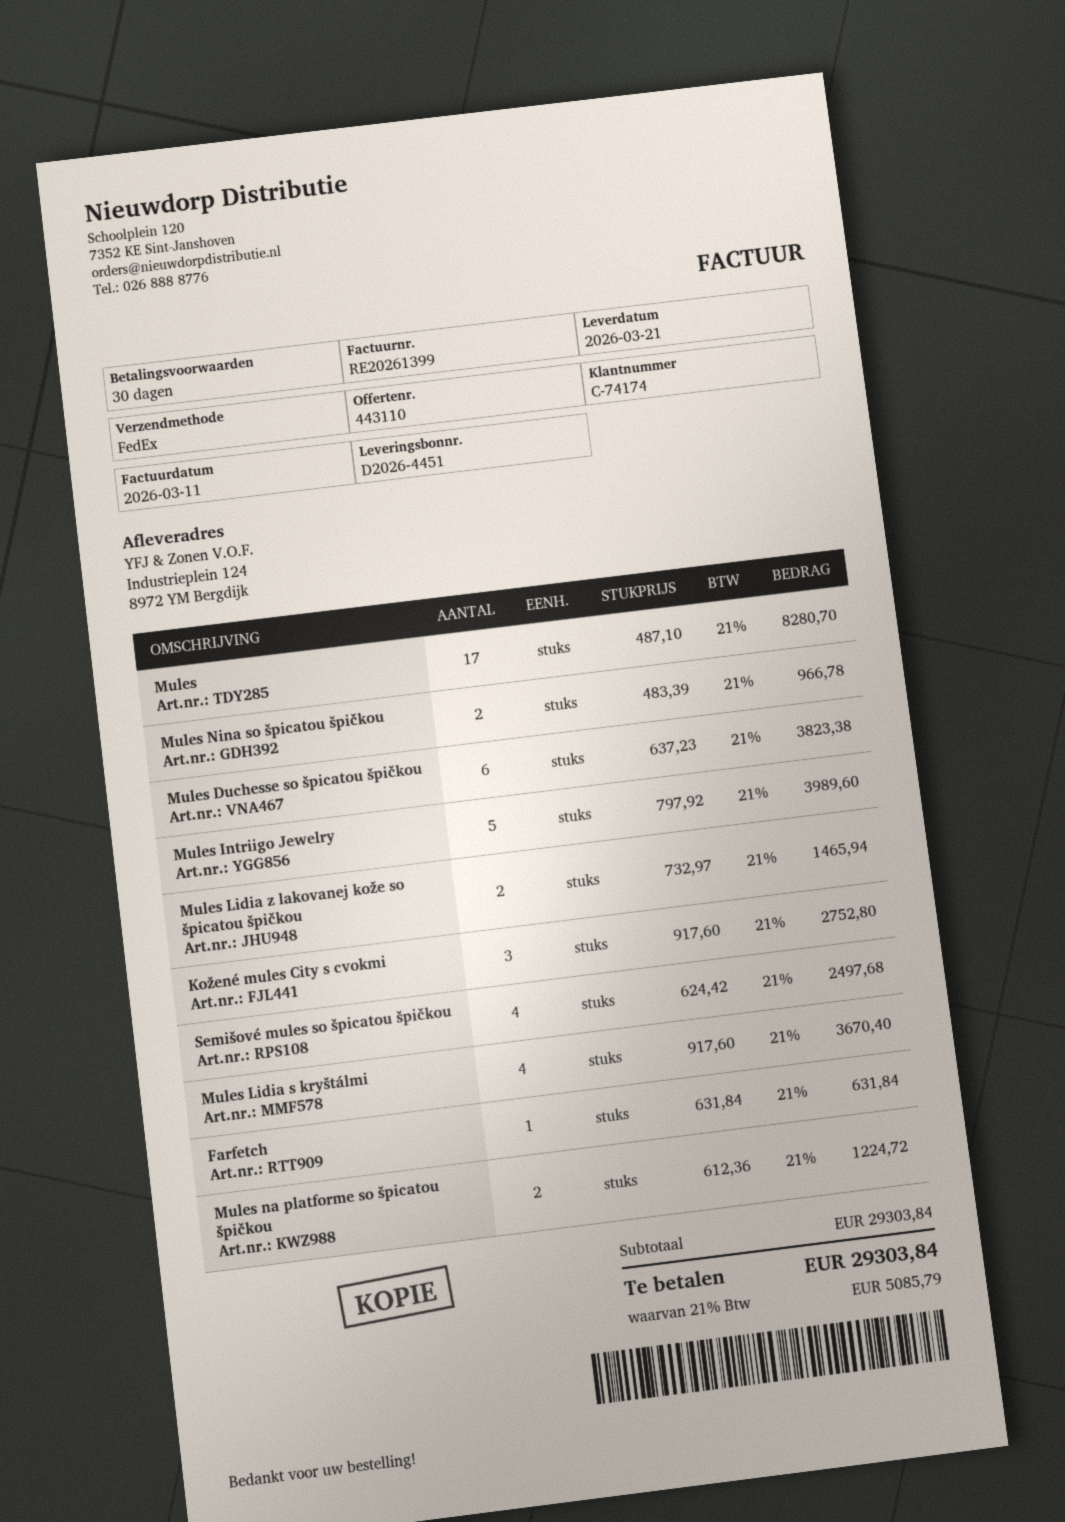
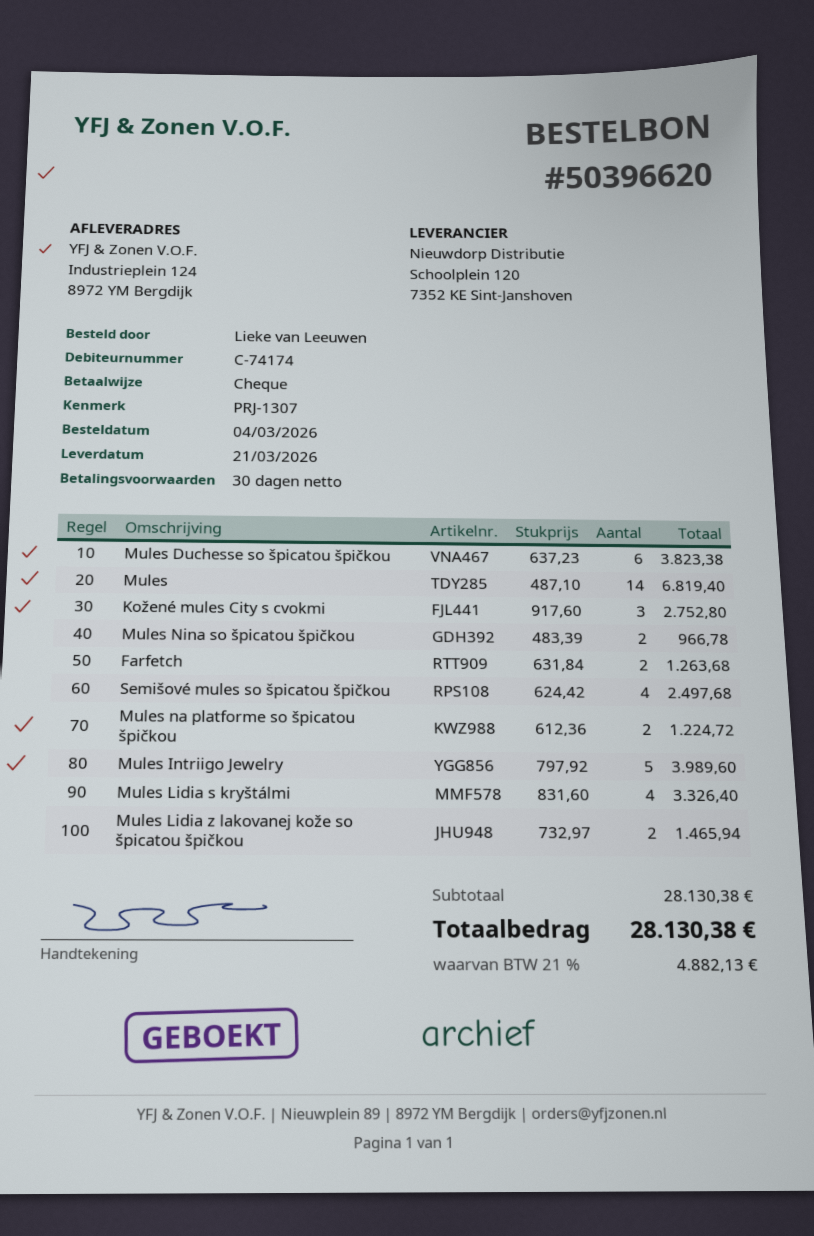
Mules: 17 x 487.10 = 8280.70 -> 14 x 487.10 = 6819.40
Mules Lidia s kryštálmi: 4 x 917.60 = 3670.40 -> 4 x 831.60 = 3326.40
Farfetch: 1 x 631.84 = 631.84 -> 2 x 631.84 = 1263.68
subtotal: 29303.84 -> 28130.38
tax: 21% = 5085.79 -> 21% = 4882.13
total: 29303.84 -> 28130.38

